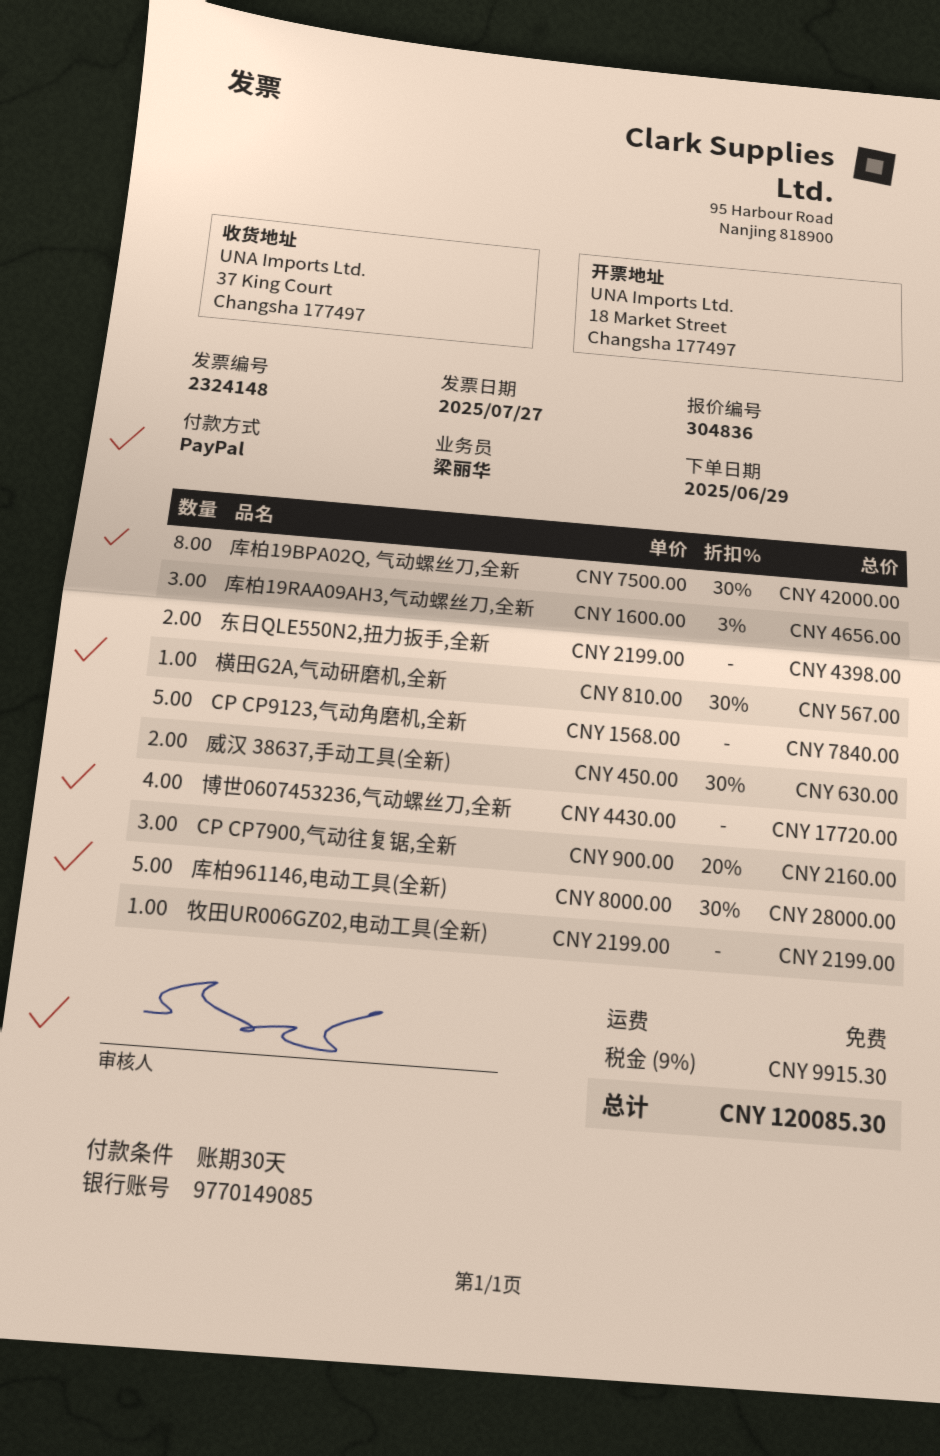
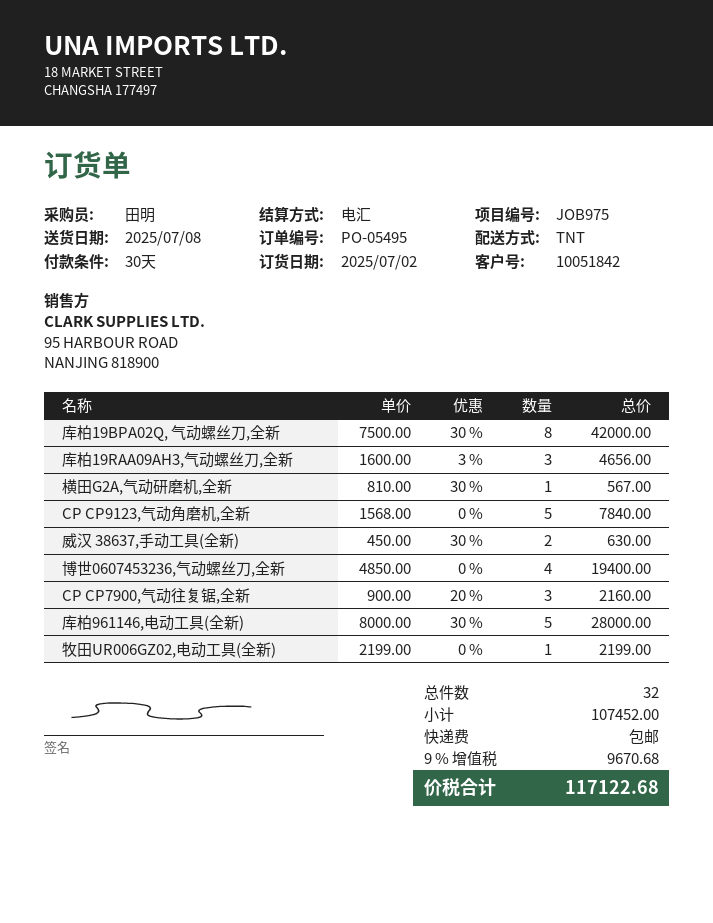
order date: 2025-06-29 -> 2025-07-02
payment method: PayPal -> bank transfer
东日QLE550N2,扭力扳手,全新: 2 x 2199.00 = 4398.00 -> none
博世0607453236,气动螺丝刀,全新: 4 x 4430.00 = 17720.00 -> 4 x 4850.00 = 19400.00
tax: 9% = 9915.30 -> 9% = 9670.68
total: 120085.30 -> 117122.68

